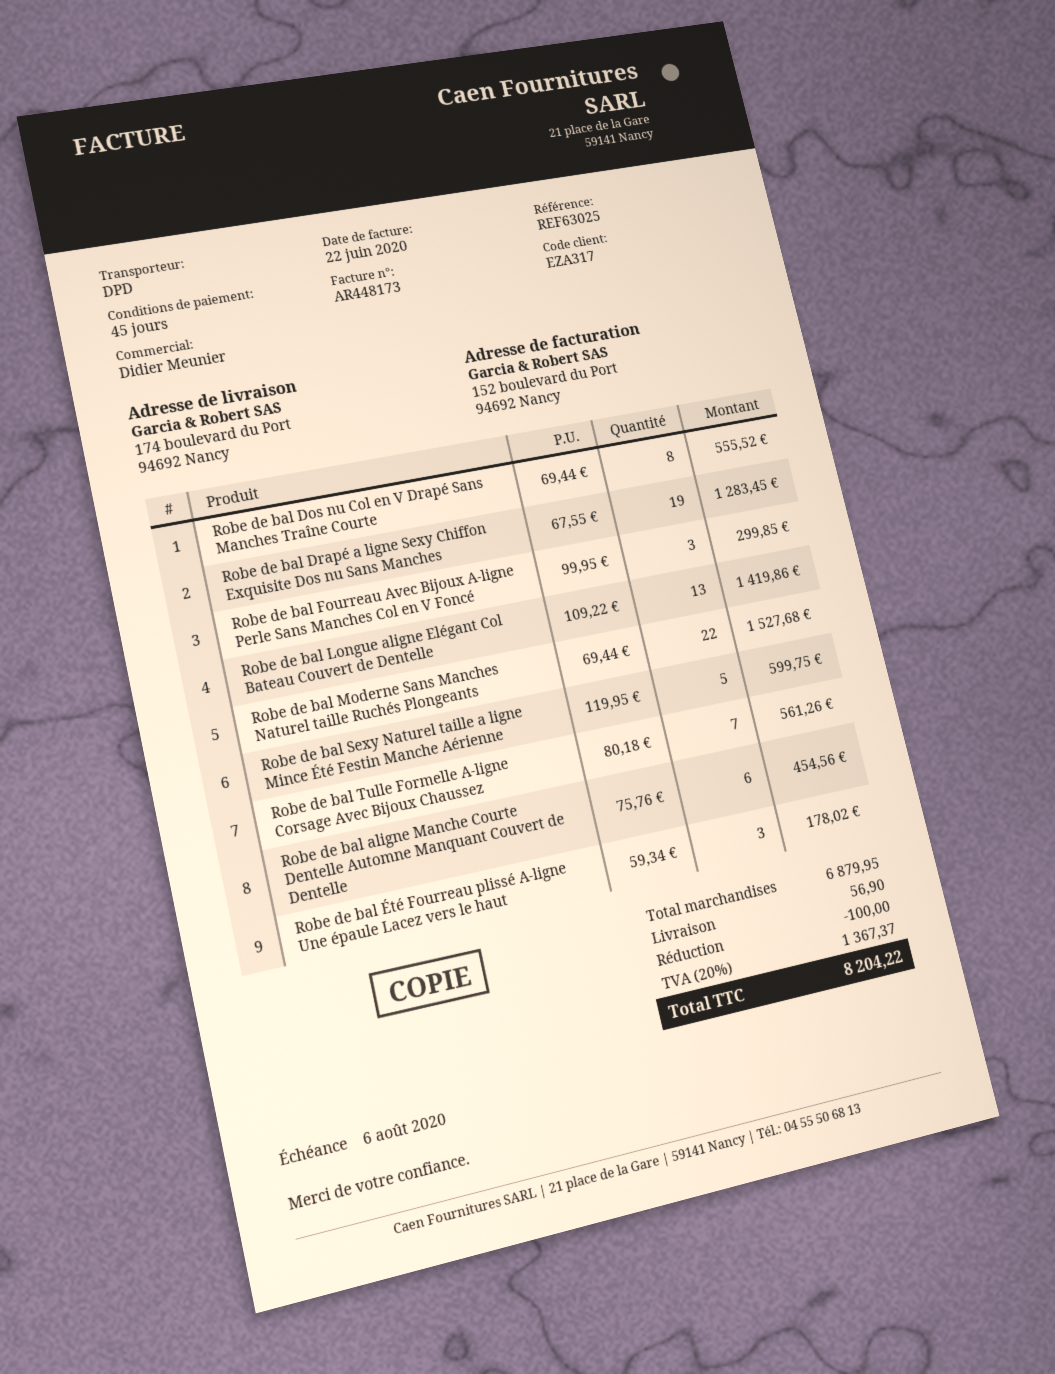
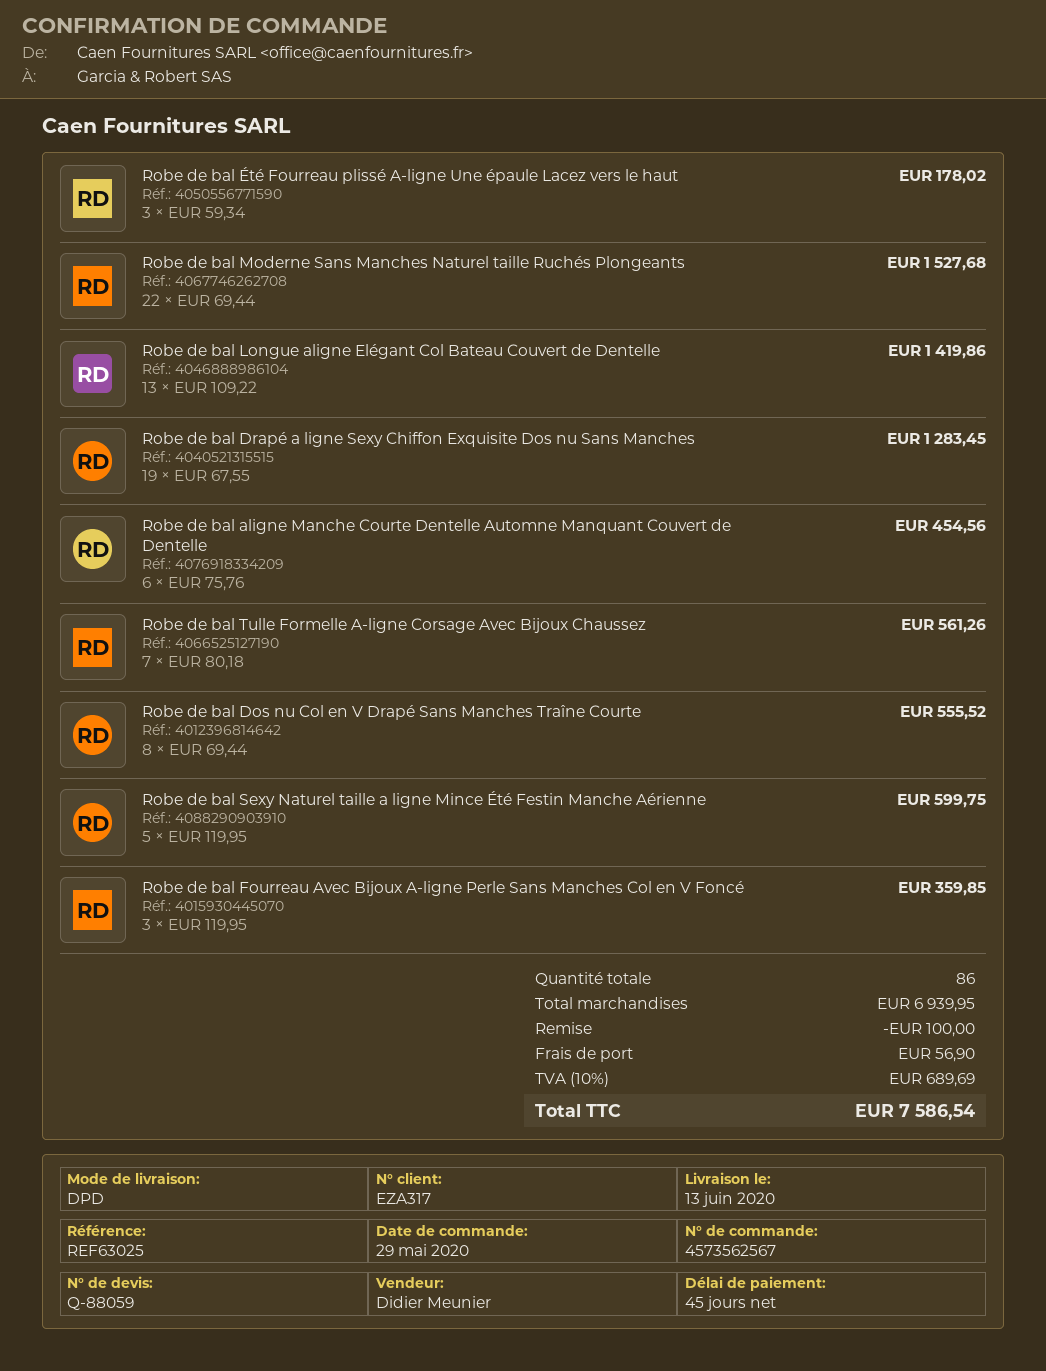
Robe de bal Fourreau Avec Bijoux A-ligne Perle Sans Manches Col en V Foncé: 3 x 99.95 = 299.85 -> 3 x 119.95 = 359.85
subtotal: 6879.95 -> 6939.95
tax: 20% = 1367.37 -> 10% = 689.69
total: 8204.22 -> 7586.54

